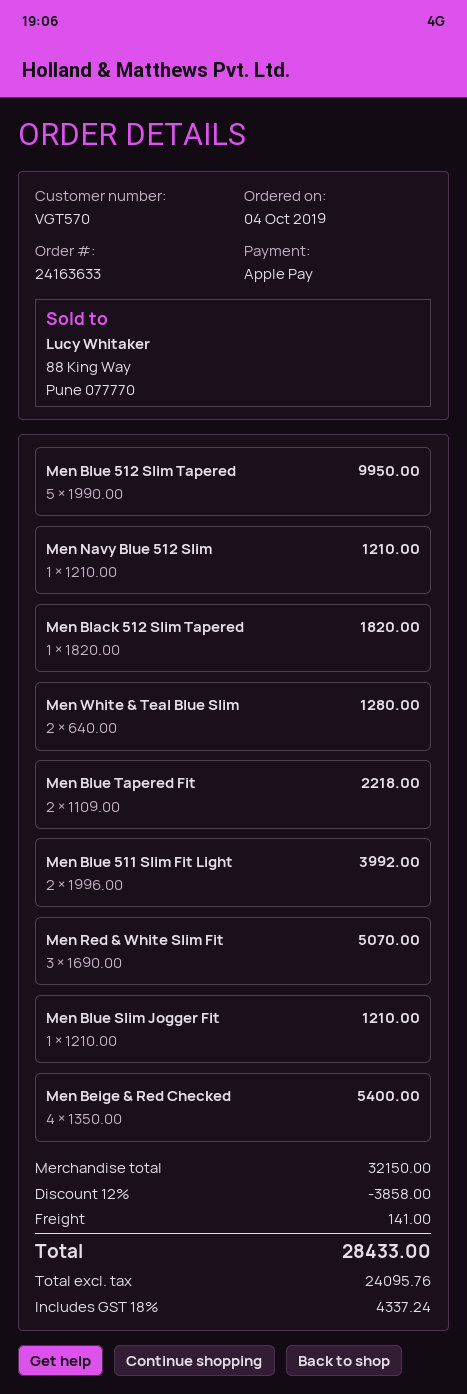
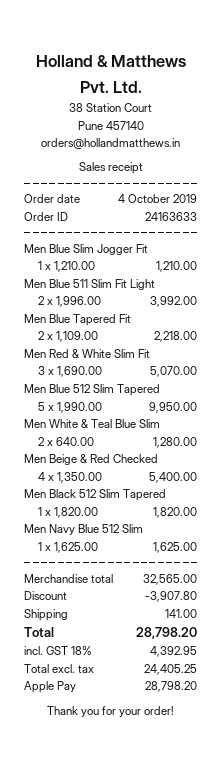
Men Navy Blue 512 Slim: 1 x 1210.00 = 1210.00 -> 1 x 1625.00 = 1625.00
subtotal: 32150.00 -> 32565.00
discount: 3858.00 -> 3907.80
net: 24095.76 -> 24405.25
tax: 18% = 4337.24 -> 18% = 4392.95
total: 28433.00 -> 28798.20

